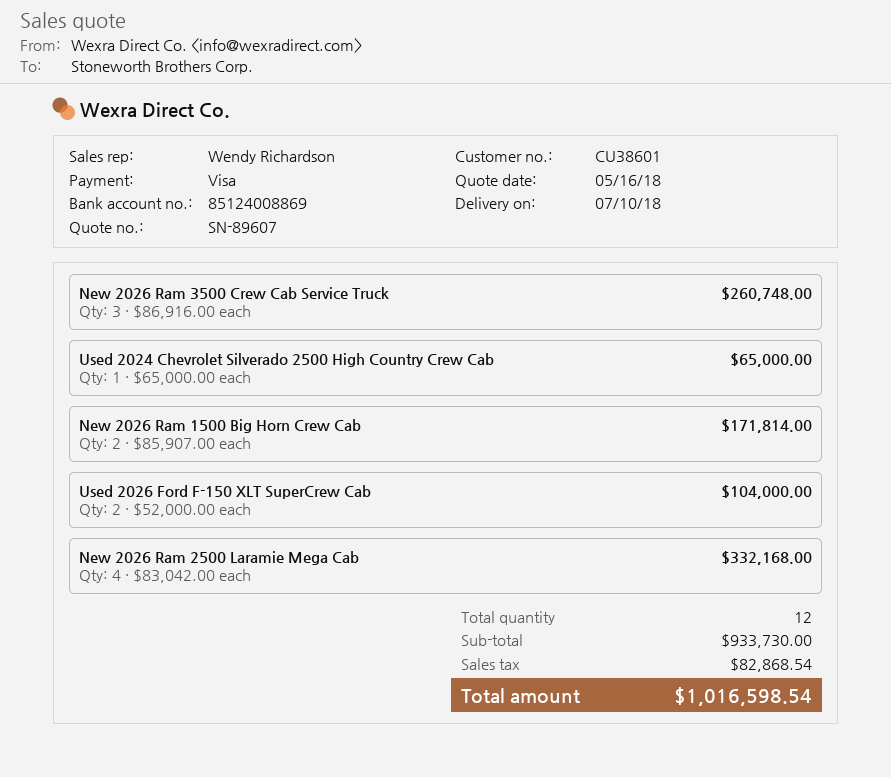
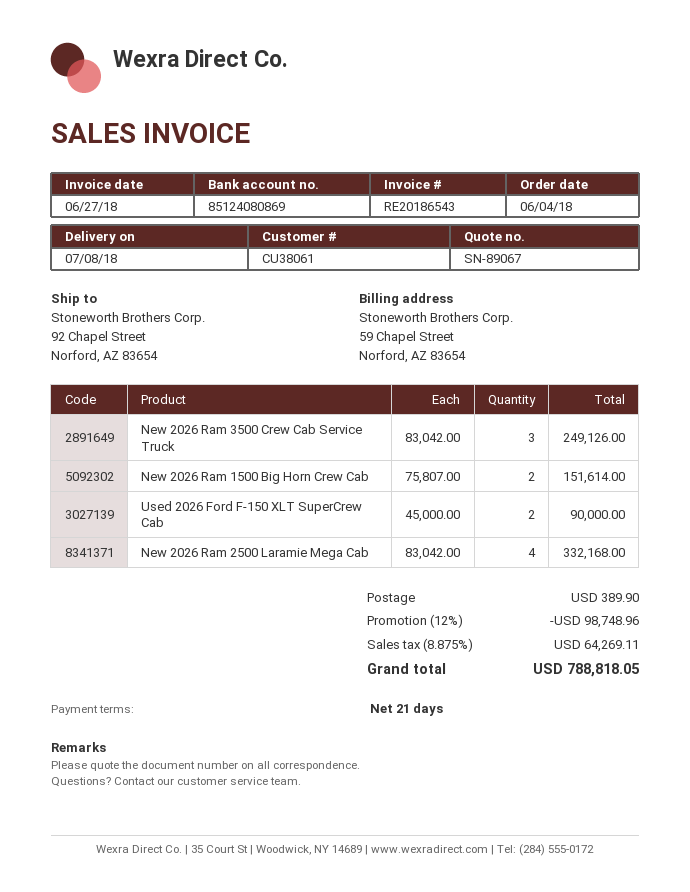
quote number: SN-89607 -> SN-89067
delivery date: 2018-07-10 -> 2018-07-08
customer number: CU38601 -> CU38061
bank account: 85124008869 -> 85124080869
New 2026 Ram 3500 Crew Cab Service Truck: 3 x 86916.00 = 260748.00 -> 3 x 83042.00 = 249126.00
Used 2024 Chevrolet Silverado 2500 High Country Crew Cab: 1 x 65000.00 = 65000.00 -> none
New 2026 Ram 1500 Big Horn Crew Cab: 2 x 85907.00 = 171814.00 -> 2 x 75807.00 = 151614.00
Used 2026 Ford F-150 XLT SuperCrew Cab: 2 x 52000.00 = 104000.00 -> 2 x 45000.00 = 90000.00
discount: none -> 12% = 98748.96
shipping: none -> 389.90
tax: 82868.54 -> 64269.11
total: 1016598.54 -> 788818.05

